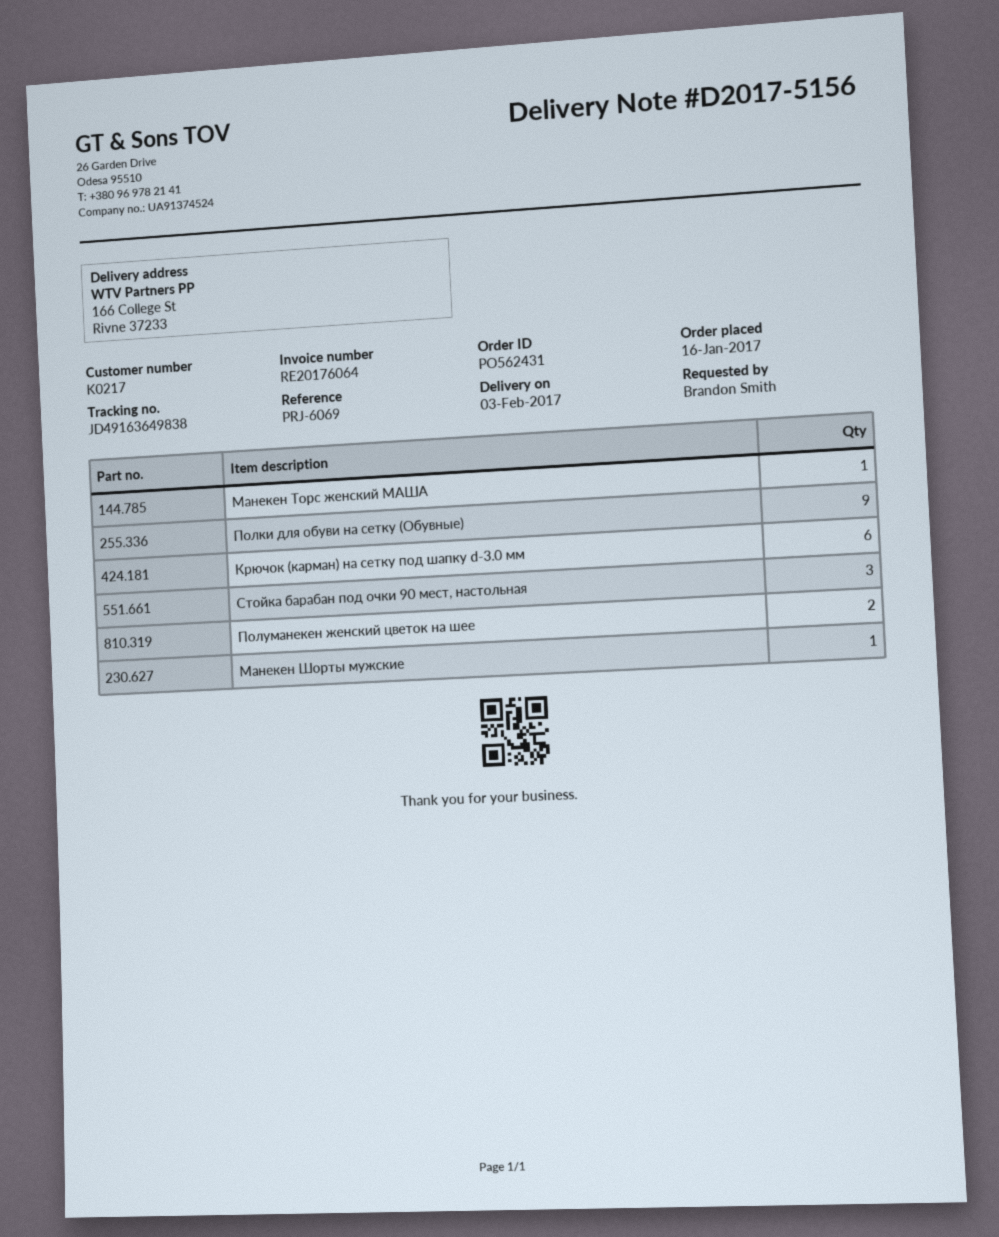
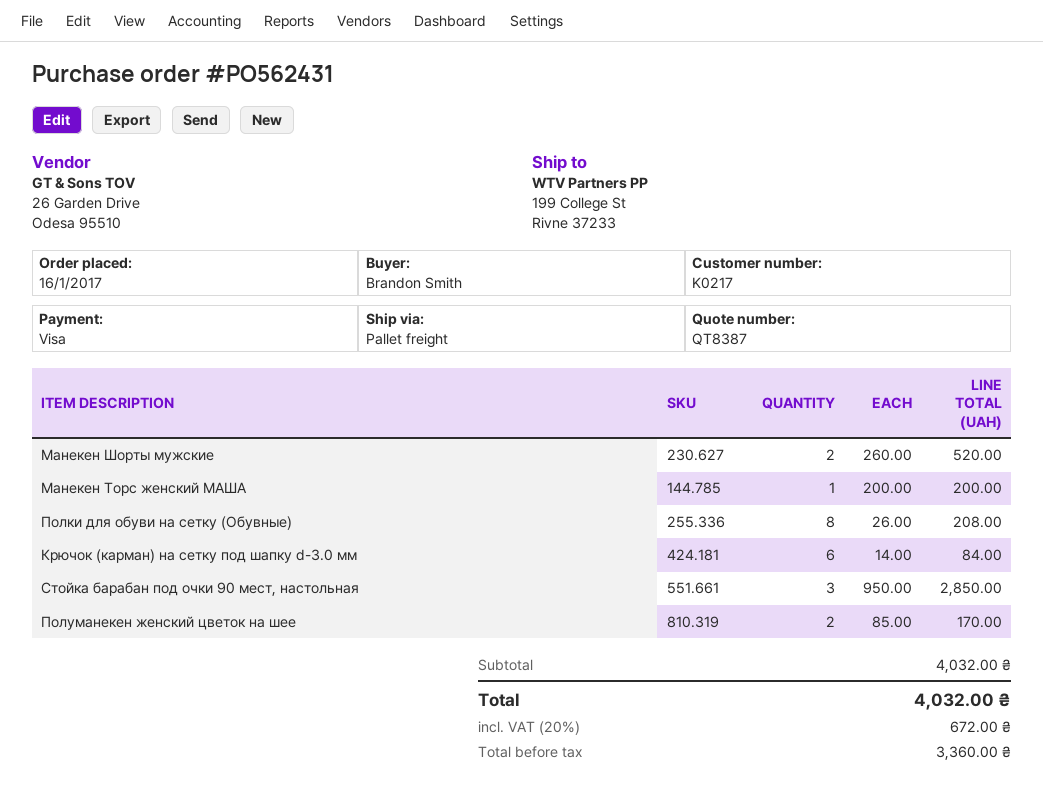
ship to: 166 College St, Rivne 37233 -> 199 College St, Rivne 37233
Полки для обуви на сетку (Обувные): 9 -> 8
Манекен Шорты мужские: 1 -> 2

